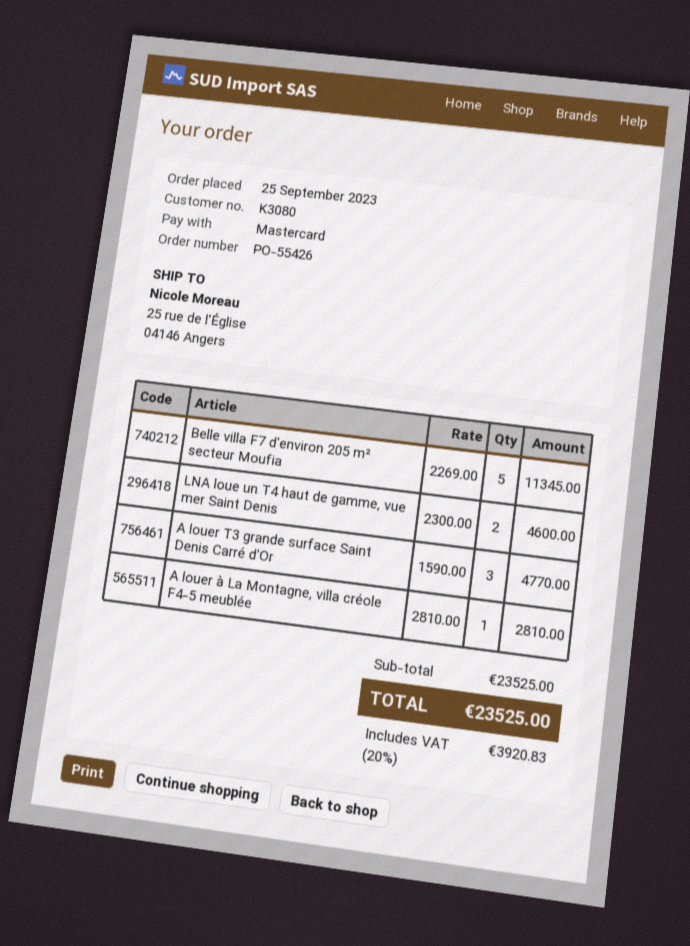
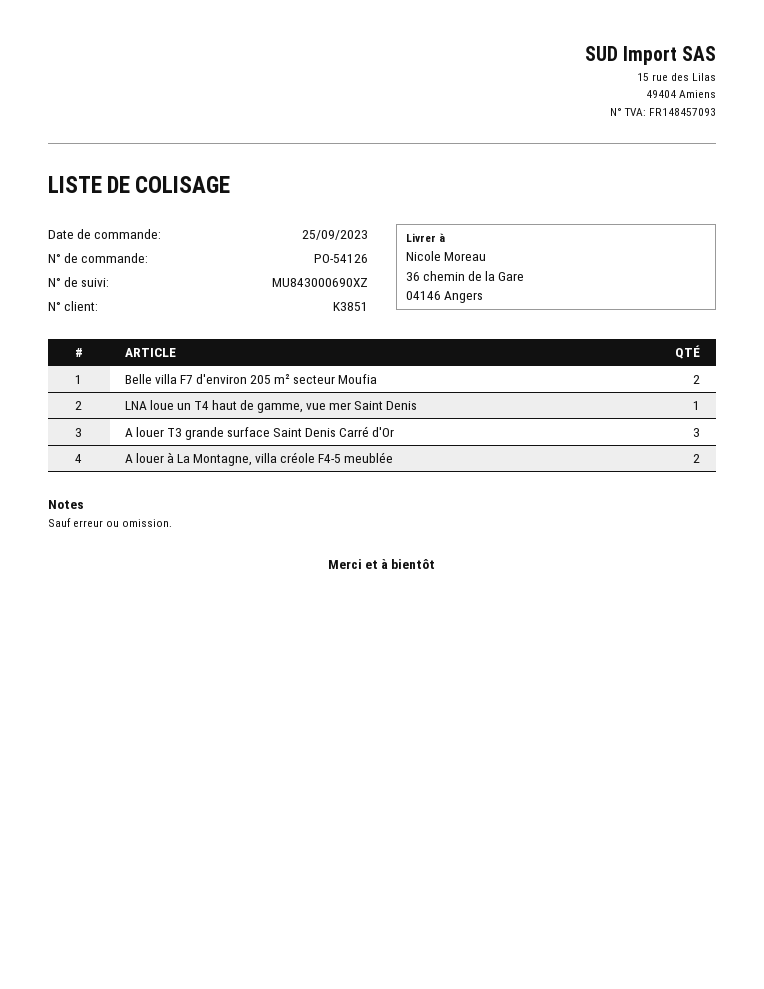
order number: PO-55426 -> PO-54126
customer number: K3080 -> K3851
ship to: 25 rue de l'Église, 04146 Angers -> 36 chemin de la Gare, 04146 Angers
Belle villa F7 d'environ 205 m² secteur Moufia: 5 -> 2
LNA loue un T4 haut de gamme, vue mer Saint Denis: 2 -> 1
A louer à La Montagne, villa créole F4-5 meublée: 1 -> 2

